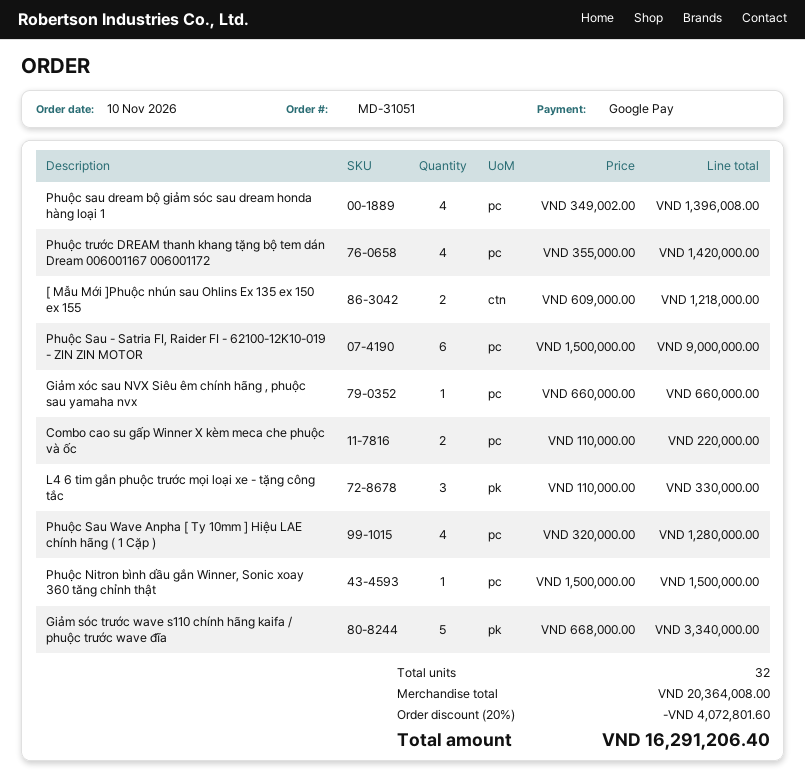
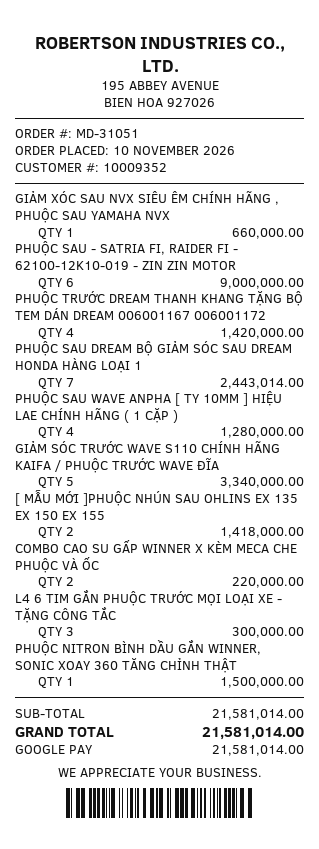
Phuộc sau dream bộ giảm sóc sau dream honda hàng loại 1: 4 for 1396008.00 -> 7 for 2443014.00
[ Mẫu Mới ]Phuộc nhún sau Ohlins Ex 135 ex 150 ex 155: 2 for 1218000.00 -> 2 for 1418000.00
L4 6 tim gắn phuộc trước mọi loại xe - tặng công tắc: 3 for 330000.00 -> 3 for 300000.00
subtotal: 20364008.00 -> 21581014.00
discount: 20% = 4072801.60 -> none
total: 16291206.40 -> 21581014.00

